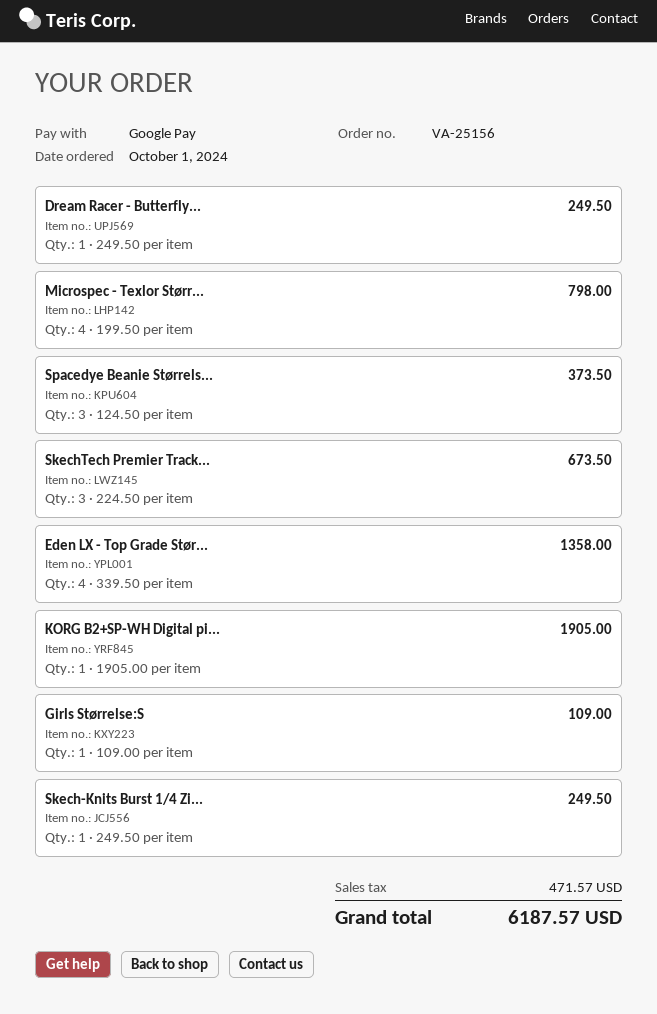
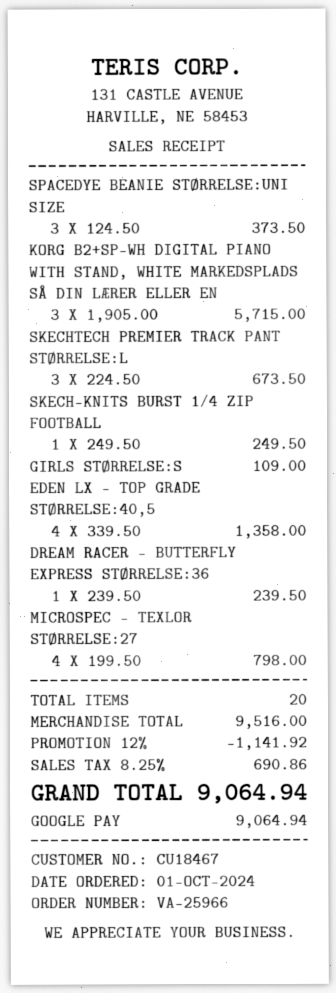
order number: VA-25156 -> VA-25966
Dream Racer - Butterfly...: 1 x 249.50 = 249.50 -> 1 x 239.50 = 239.50
KORG B2+SP-WH Digital pi...: 1 x 1905.00 = 1905.00 -> 3 x 1905.00 = 5715.00
discount: none -> 12% = 1141.92
tax: 471.57 -> 690.86
total: 6187.57 -> 9064.94

